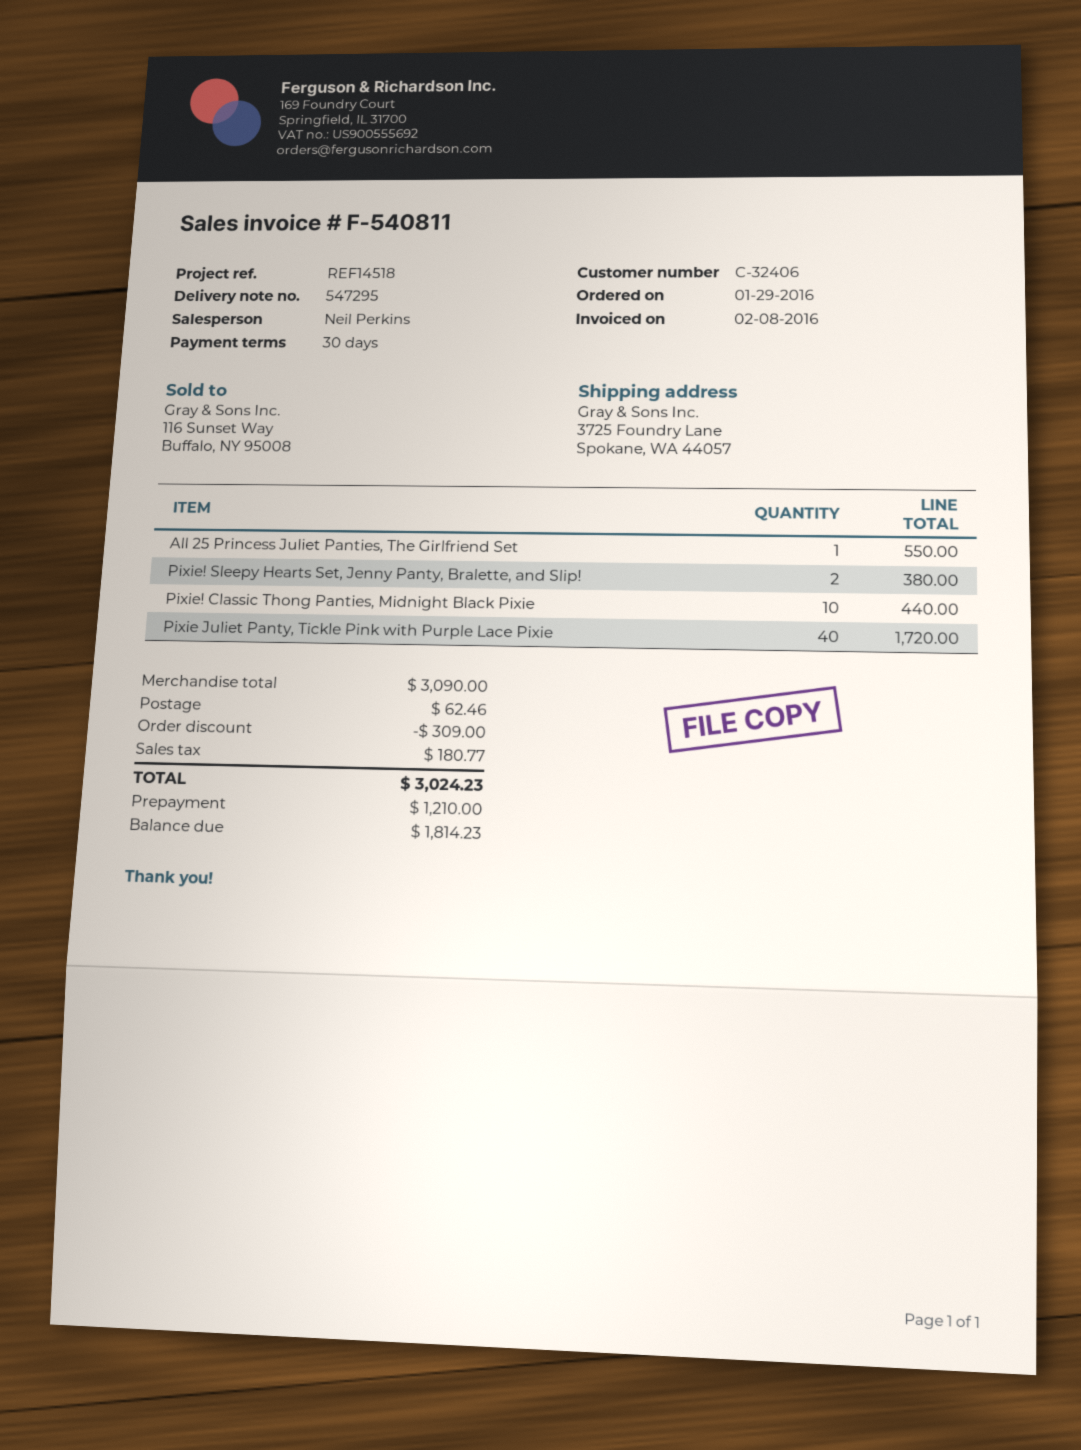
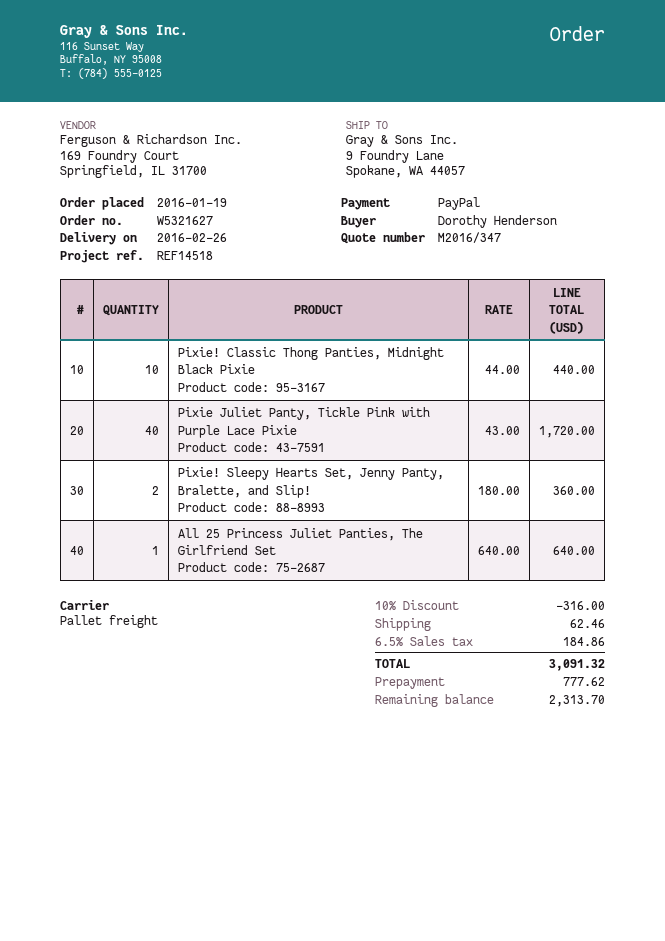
order date: 2016-01-29 -> 2016-01-19
ship to: 3725 Foundry Lane, Spokane, WA 44057 -> 9 Foundry Lane, Spokane, WA 44057
All 25 Princess Juliet Panties, The Girlfriend Set: 1 for 550.00 -> 1 for 640.00
Pixie! Sleepy Hearts Set, Jenny Panty, Bralette, and Slip!: 2 for 380.00 -> 2 for 360.00
discount: 309.00 -> 316.00
tax: 180.77 -> 184.86
total: 3024.23 -> 3091.32
deposit: 1210.00 -> 777.62
balance: 1814.23 -> 2313.70

